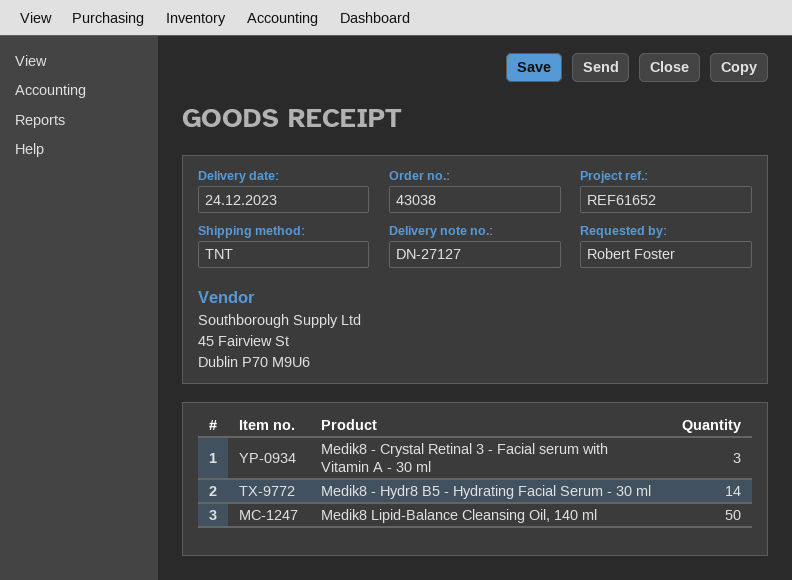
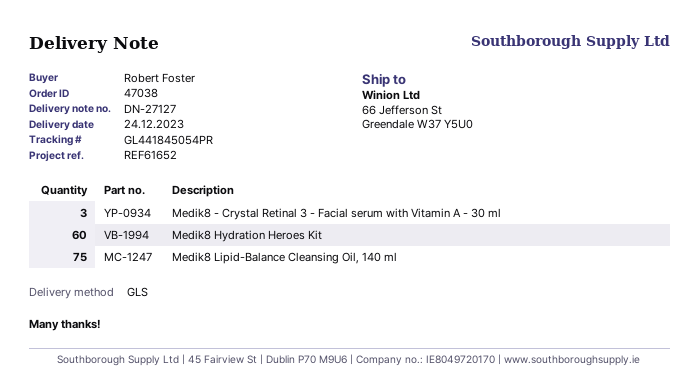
order number: 43038 -> 47038
shipping method: TNT -> GLS
Medik8 - Hydr8 B5 - Hydrating Facial Serum - 30 ml: 14 -> none
Medik8 Lipid-Balance Cleansing Oil, 140 ml: 50 -> 75
Medik8 Hydration Heroes Kit: none -> 60

